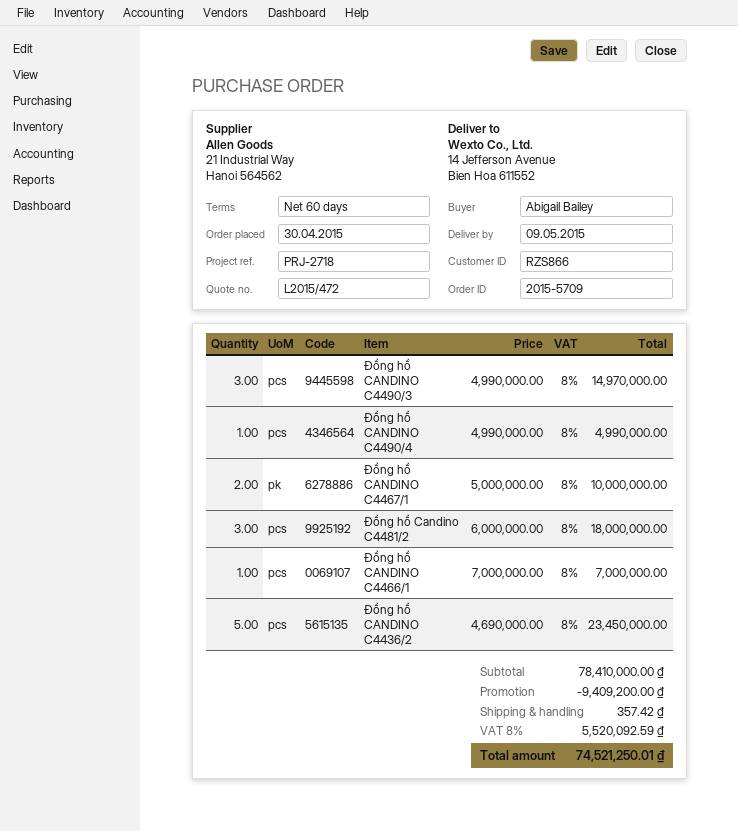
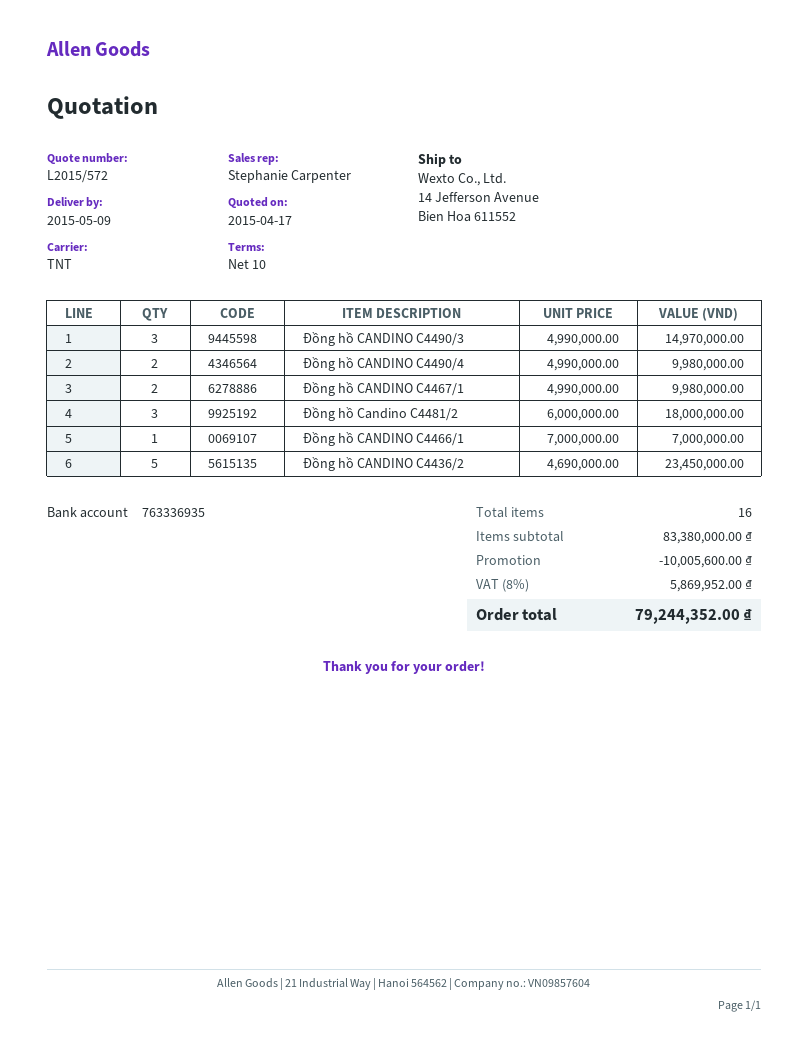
quote number: L2015/472 -> L2015/572
payment terms: 60 days -> 10 days
Đồng hồ CANDINO C4490/4: 1 x 4990000.00 = 4990000.00 -> 2 x 4990000.00 = 9980000.00
Đồng hồ CANDINO C4467/1: 2 x 5000000.00 = 10000000.00 -> 2 x 4990000.00 = 9980000.00
subtotal: 78410000.00 -> 83380000.00
discount: 9409200.00 -> 10005600.00
shipping: 357.42 -> none
tax: 8% = 5520092.59 -> 8% = 5869952.00
total: 74521250.01 -> 79244352.00

